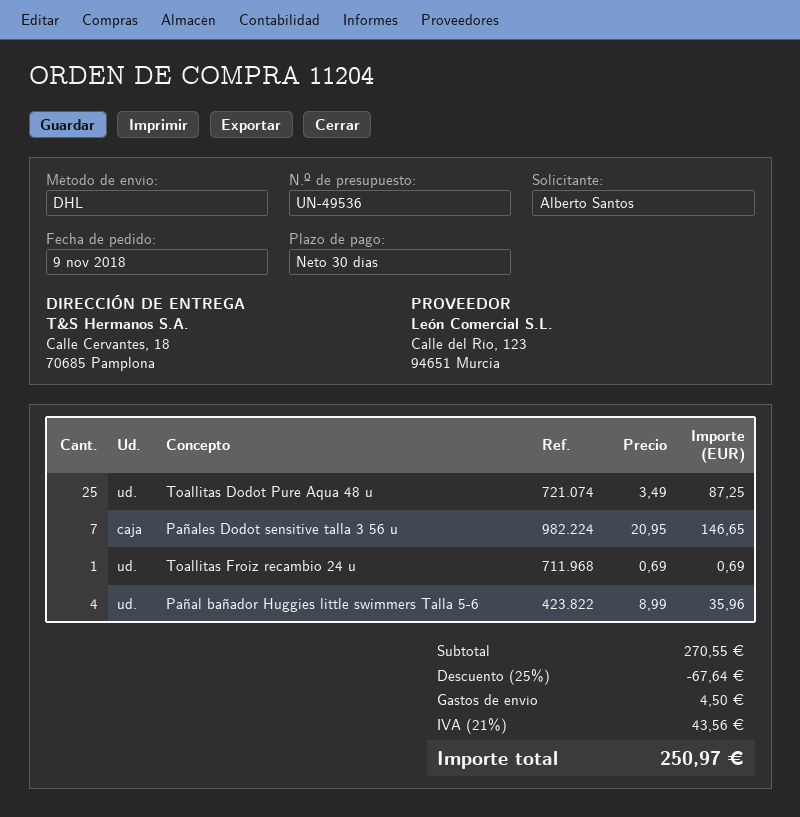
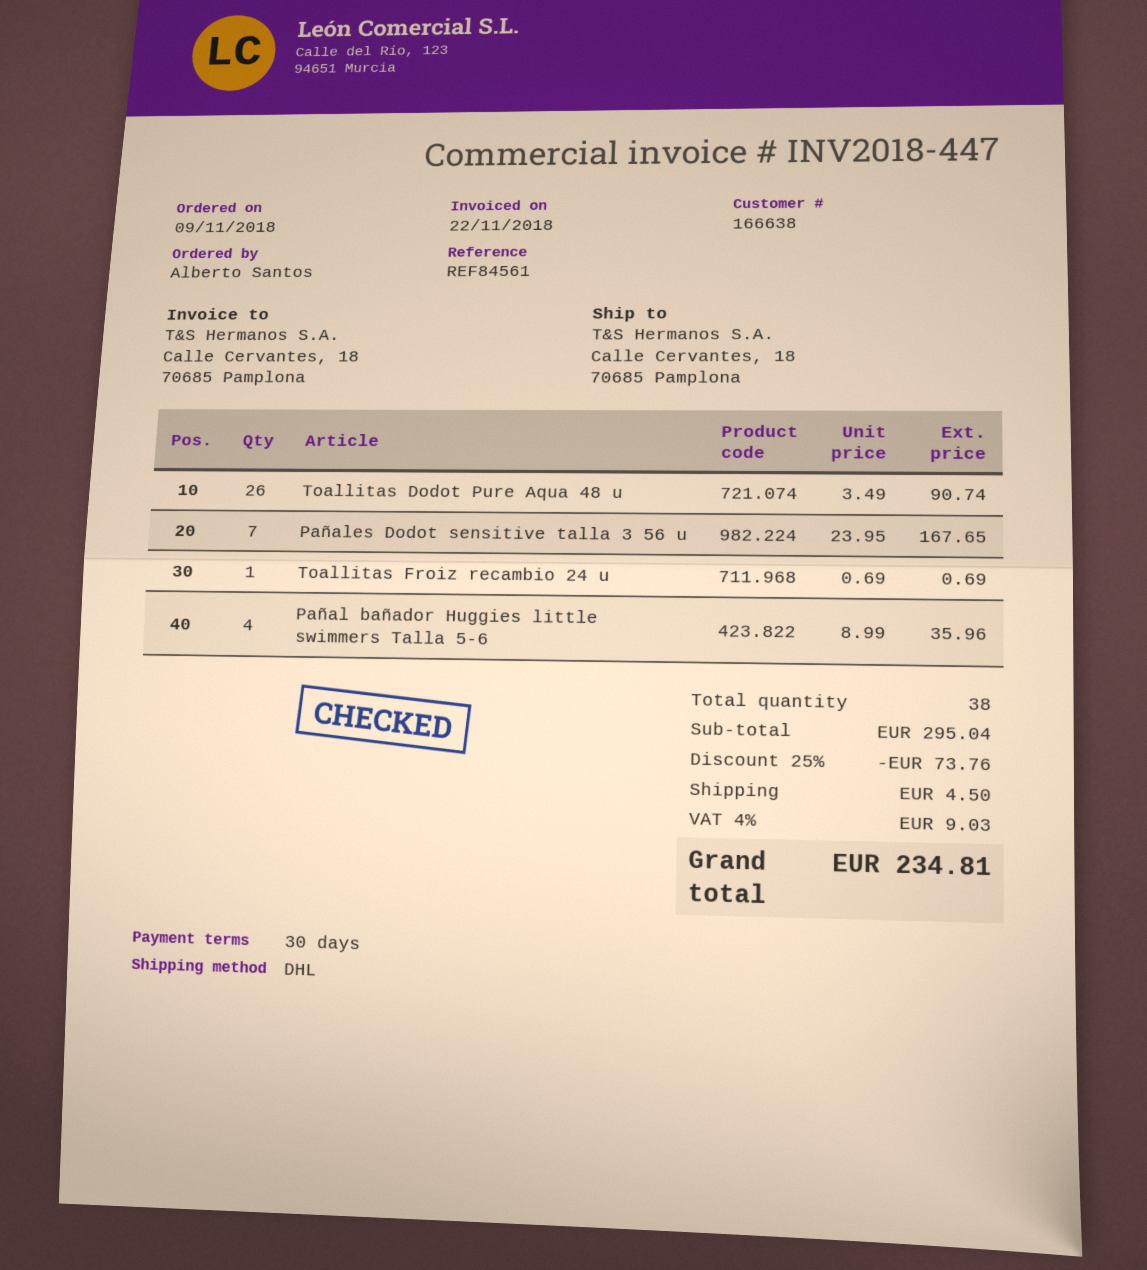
Toallitas Dodot Pure Aqua 48 u: 25 x 3.49 = 87.25 -> 26 x 3.49 = 90.74
Pañales Dodot sensitive talla 3 56 u: 7 x 20.95 = 146.65 -> 7 x 23.95 = 167.65
subtotal: 270.55 -> 295.04
discount: 25% = 67.64 -> 25% = 73.76
tax: 21% = 43.56 -> 4% = 9.03
total: 250.97 -> 234.81

